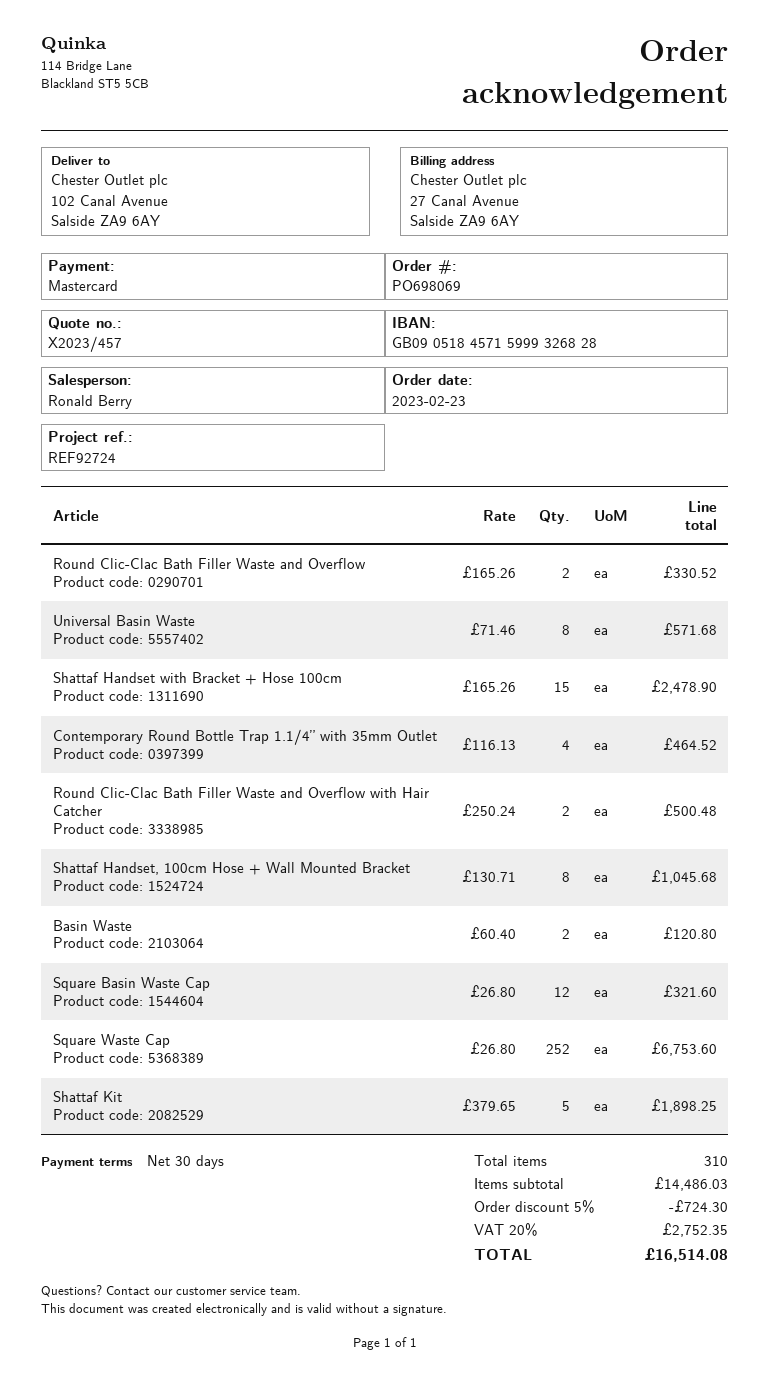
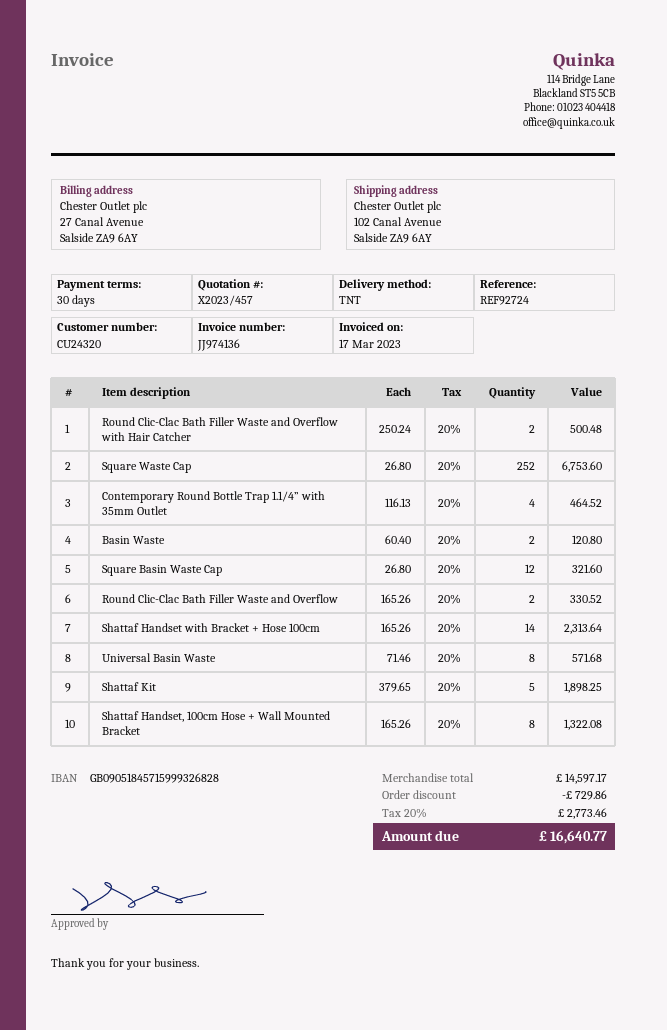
Shattaf Handset with Bracket + Hose 100cm: 15 x 165.26 = 2478.90 -> 14 x 165.26 = 2313.64
Shattaf Handset, 100cm Hose + Wall Mounted Bracket: 8 x 130.71 = 1045.68 -> 8 x 165.26 = 1322.08
subtotal: 14486.03 -> 14597.17
discount: 724.30 -> 729.86
tax: 20% = 2752.35 -> 20% = 2773.46
total: 16514.08 -> 16640.77

